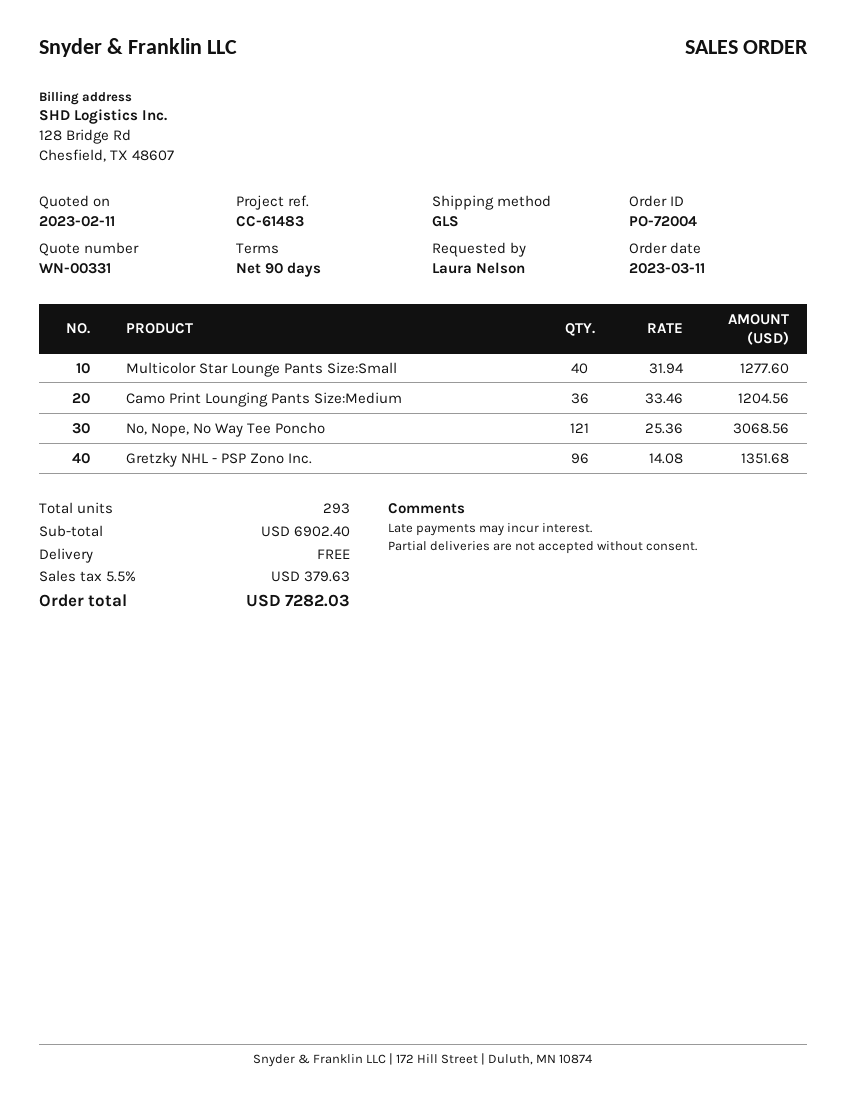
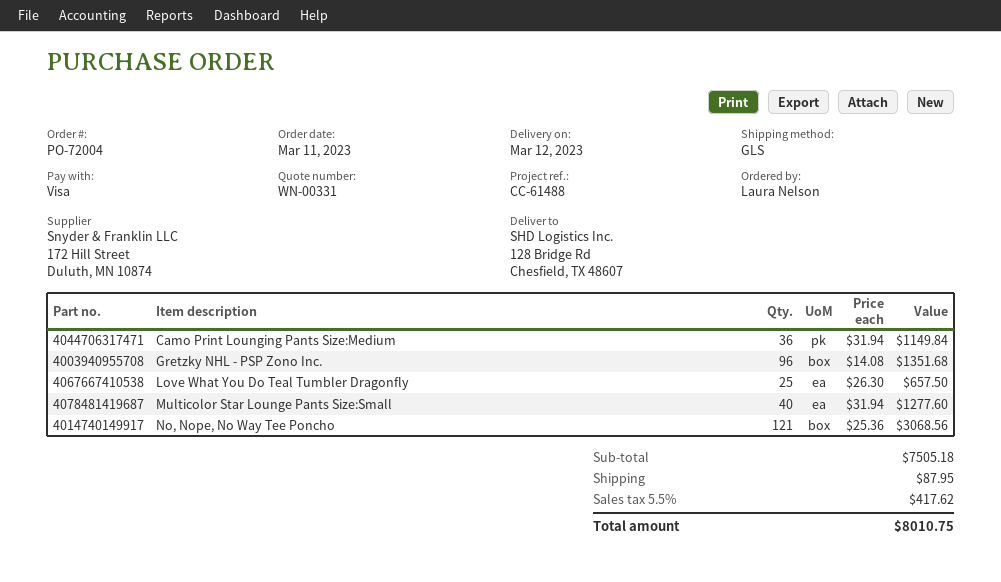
reference: CC-61483 -> CC-61488
Camo Print Lounging Pants Size:Medium: 36 x 33.46 = 1204.56 -> 36 x 31.94 = 1149.84
Love What You Do Teal Tumbler Dragonfly: none -> 25 x 26.30 = 657.50
subtotal: 6902.40 -> 7505.18
shipping: 0.00 -> 87.95
tax: 5.5% = 379.63 -> 5.5% = 417.62
total: 7282.03 -> 8010.75

